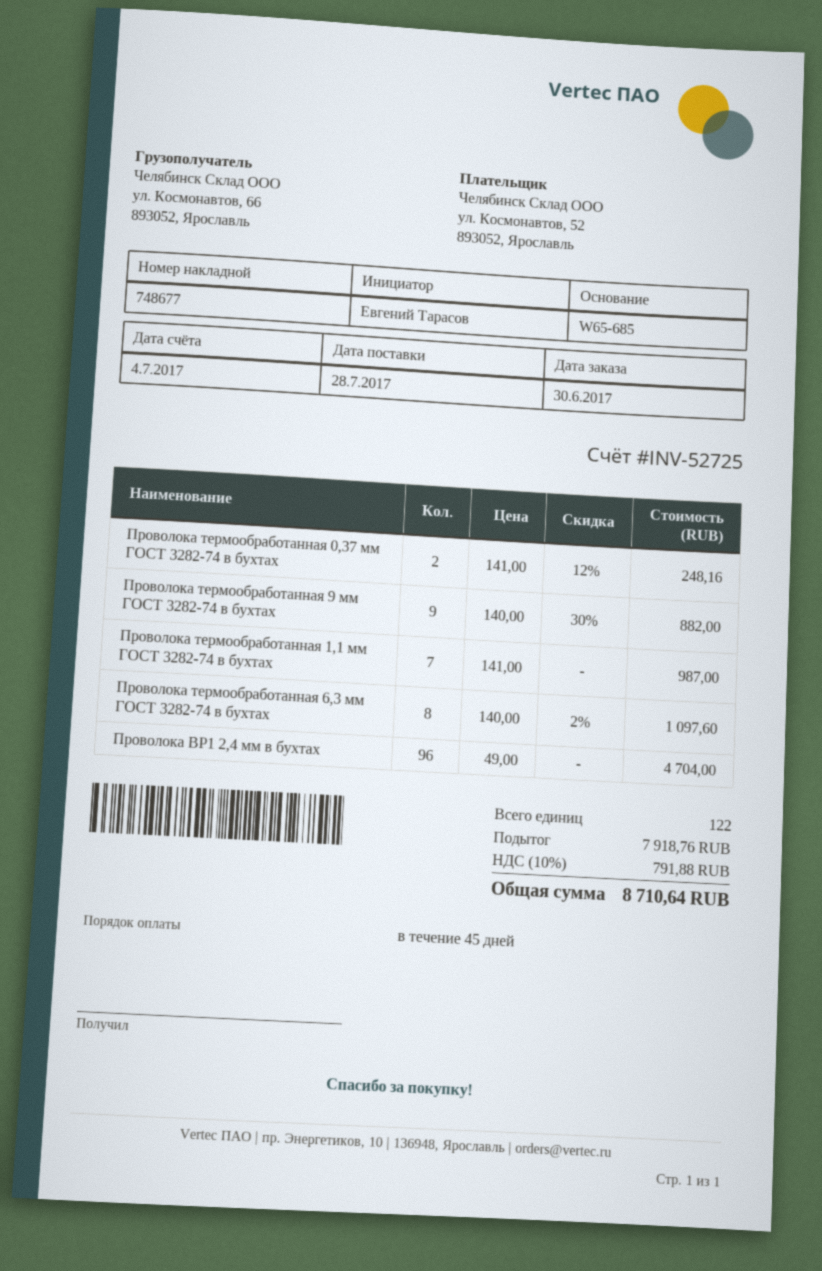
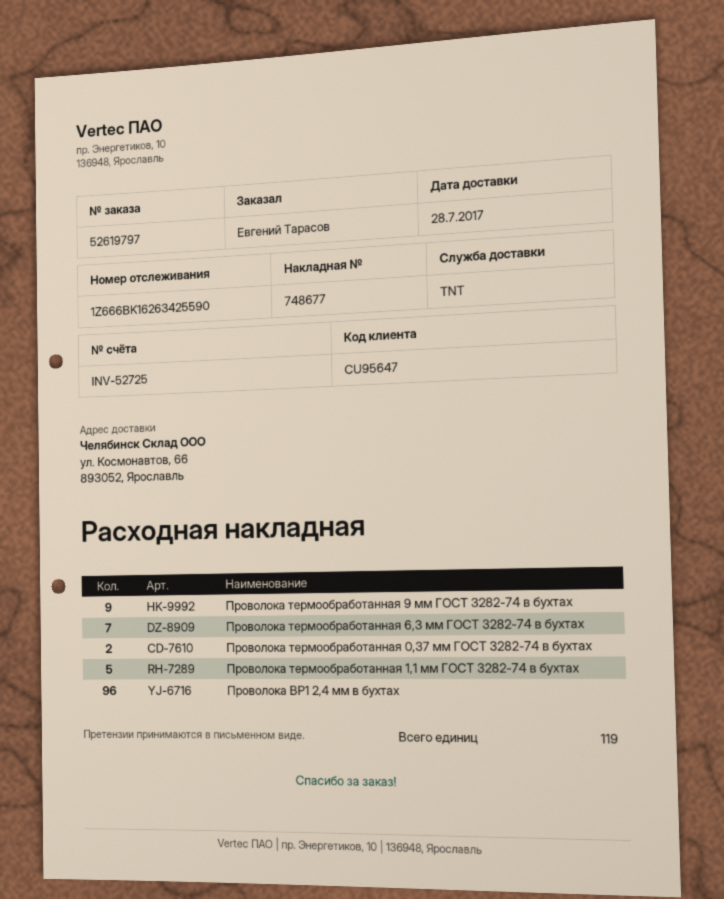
Проволока термообработанная 1,1 мм ГОСТ 3282-74 в бухтах: 7 -> 5
Проволока термообработанная 6,3 мм ГОСТ 3282-74 в бухтах: 8 -> 7
total quantity: 122 -> 119

